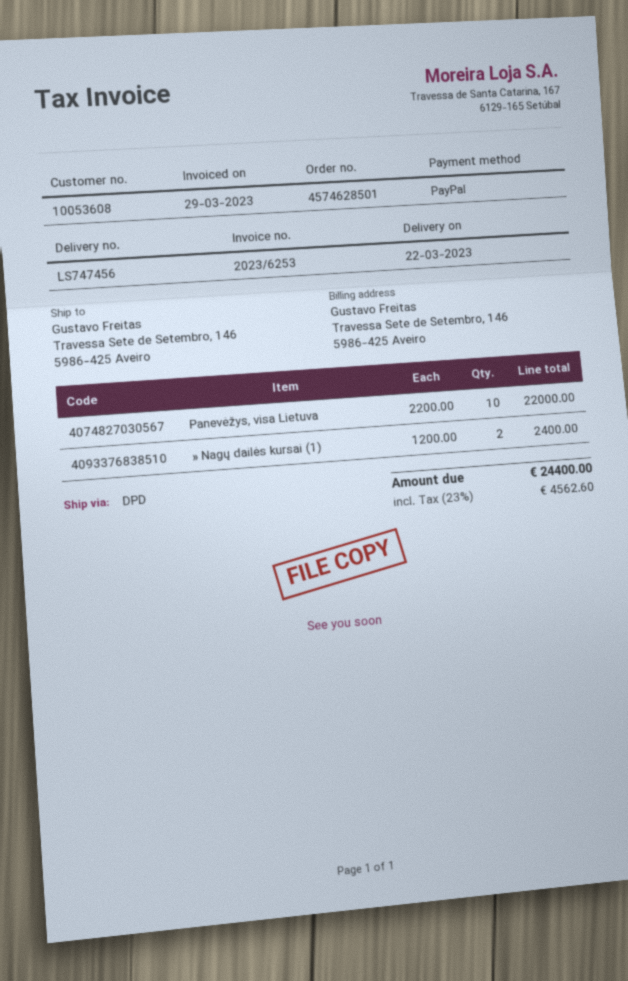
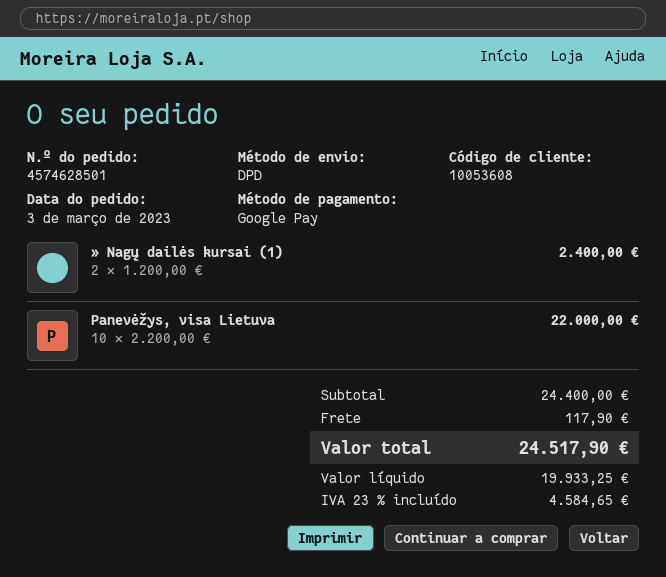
payment method: PayPal -> Google Pay
shipping: none -> 117.90
tax: 23% = 4562.60 -> 23% = 4584.65
total: 24400.00 -> 24517.90

